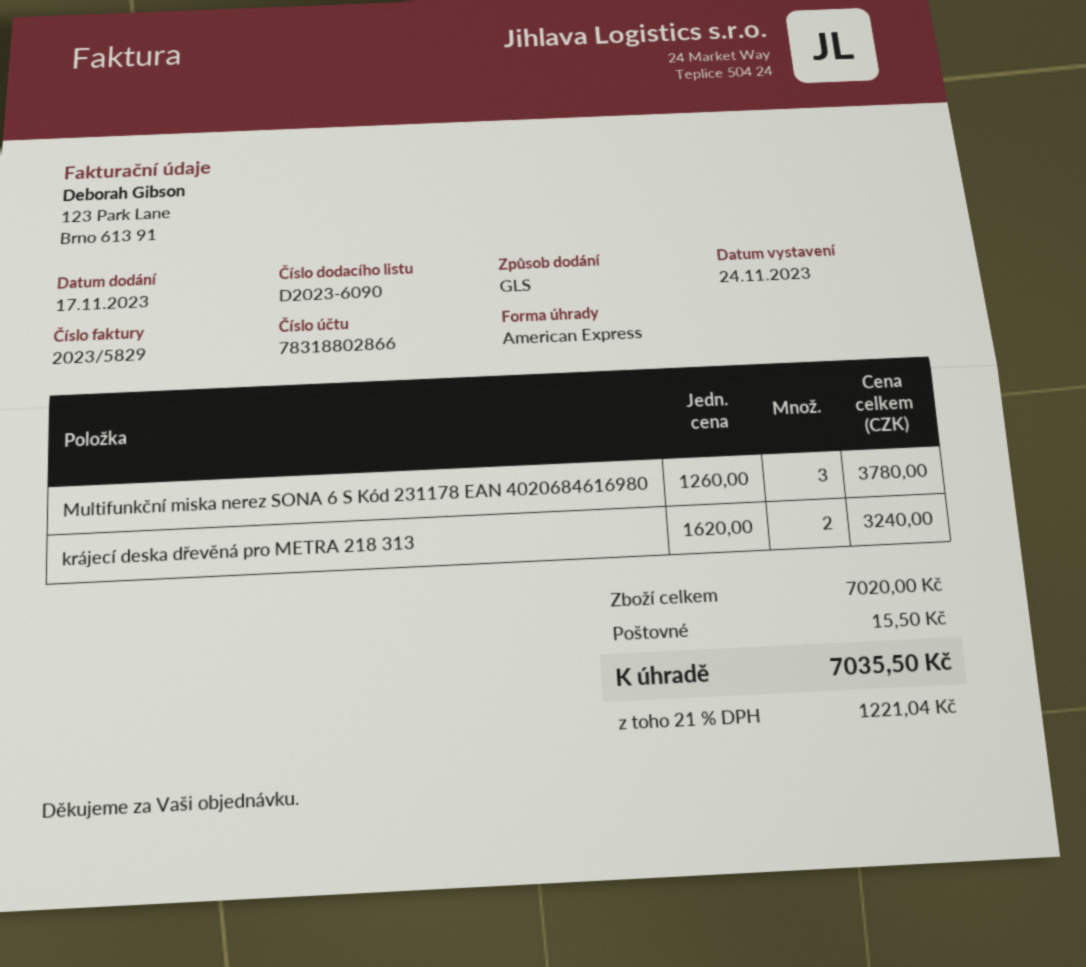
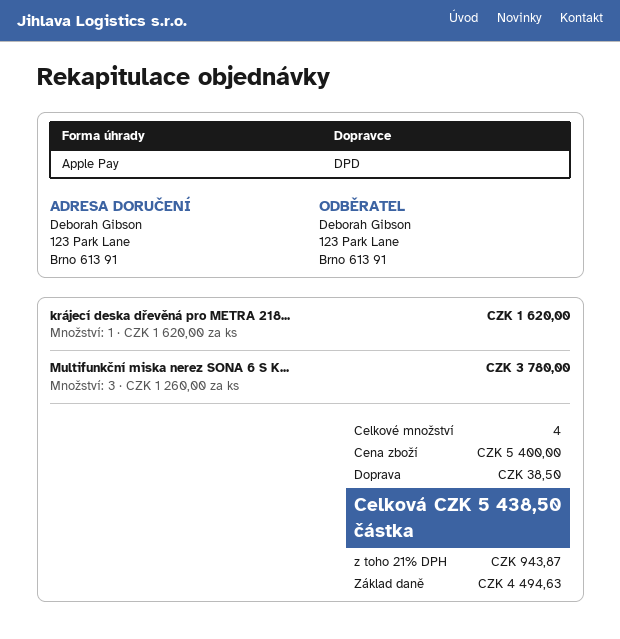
payment method: American Express -> Apple Pay
shipping method: GLS -> DPD
krájecí deska dřevěná pro METRA 218 313: 2 x 1620.00 = 3240.00 -> 1 x 1620.00 = 1620.00
subtotal: 7020.00 -> 5400.00
shipping: 15.50 -> 38.50
tax: 21% = 1221.04 -> 21% = 943.87
total: 7035.50 -> 5438.50

